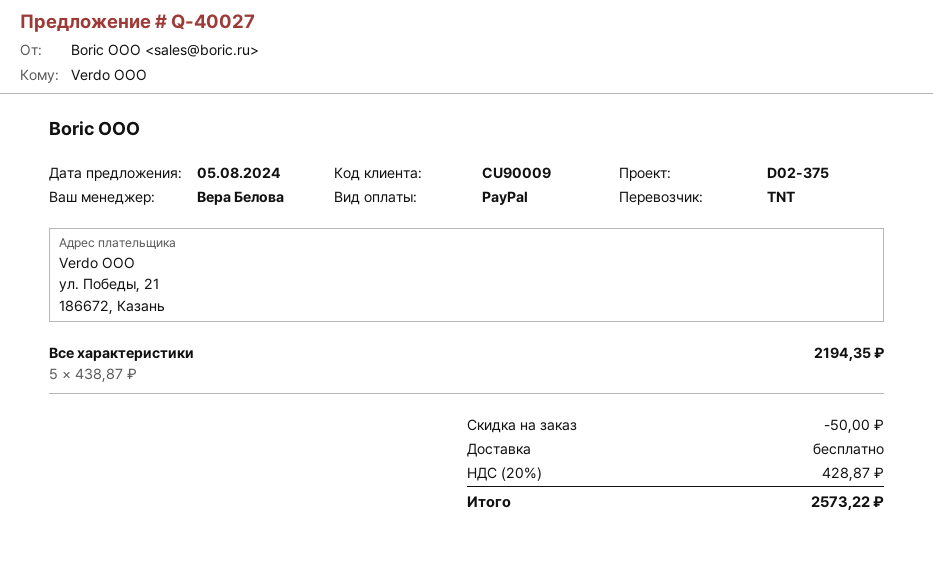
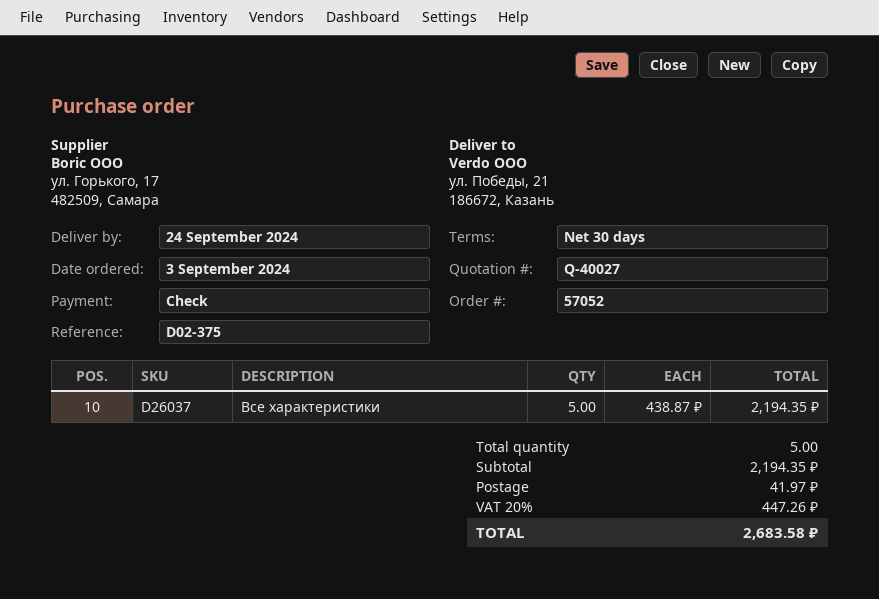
payment method: PayPal -> cheque
discount: 50.00 -> none
shipping: 0.00 -> 41.97
tax: 20% = 428.87 -> 20% = 447.26
total: 2573.22 -> 2683.58

